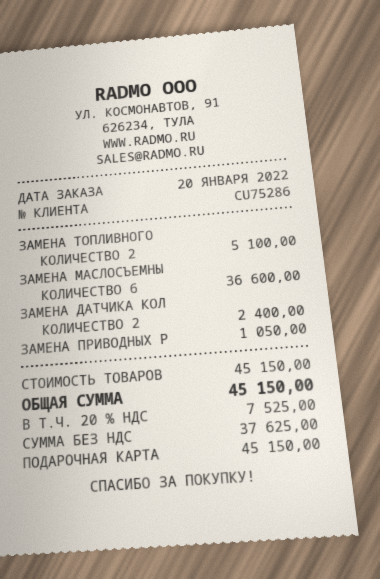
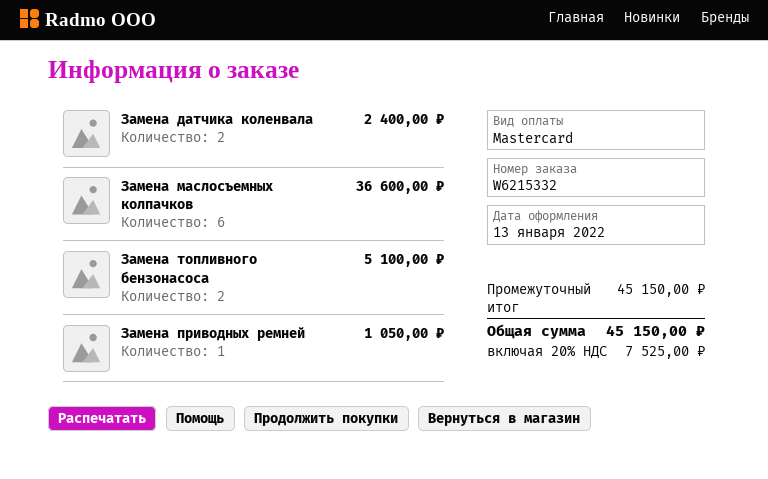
order date: 2022-01-20 -> 2022-01-13
payment method: gift card -> Mastercard

